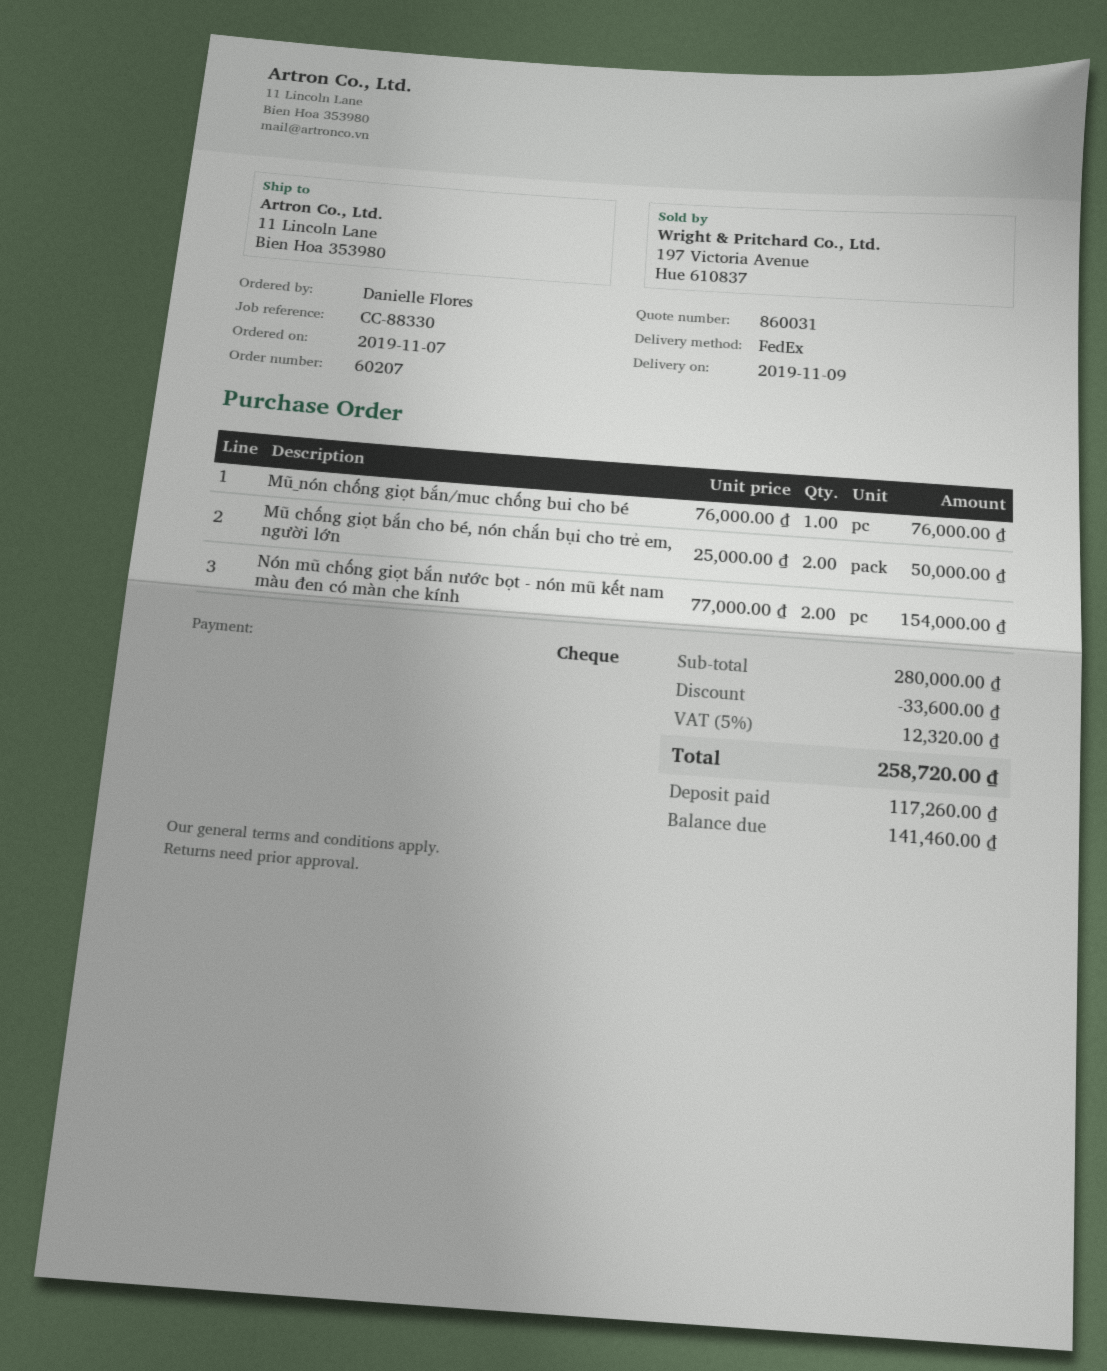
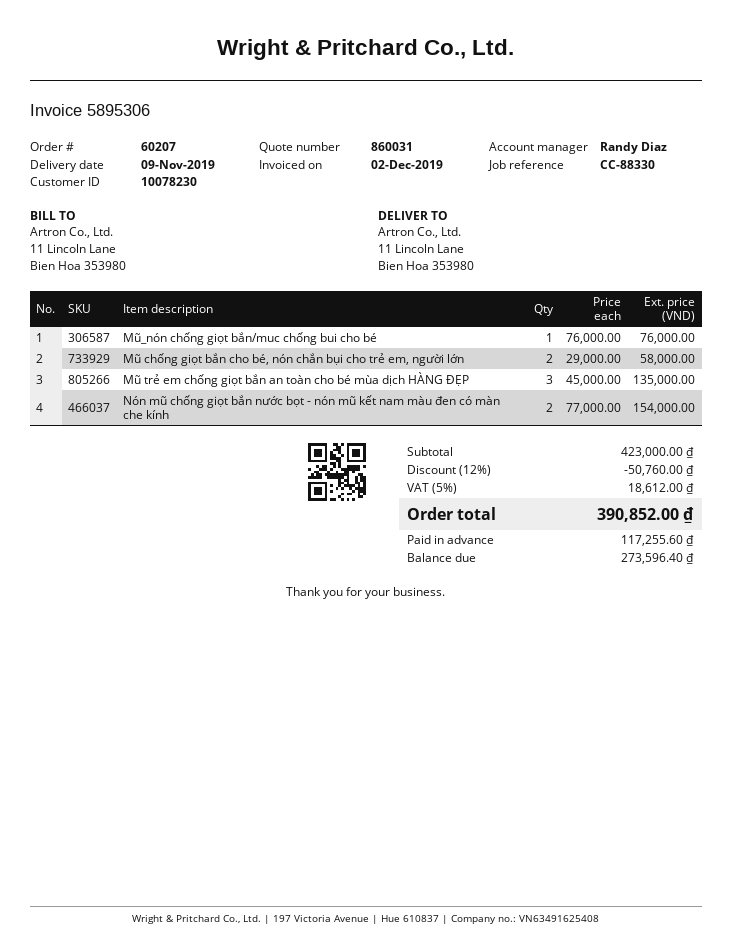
Mũ chống giọt bắn cho bé, nón chắn bụi cho trẻ em, người lớn: 2 x 25000.00 = 50000.00 -> 2 x 29000.00 = 58000.00
Mũ trẻ em chống giọt bắn an toàn cho bé mùa dịch HÀNG ĐẸP: none -> 3 x 45000.00 = 135000.00
subtotal: 280000.00 -> 423000.00
discount: 33600.00 -> 50760.00
tax: 5% = 12320.00 -> 5% = 18612.00
total: 258720.00 -> 390852.00
deposit: 117260.00 -> 117255.60
balance: 141460.00 -> 273596.40

